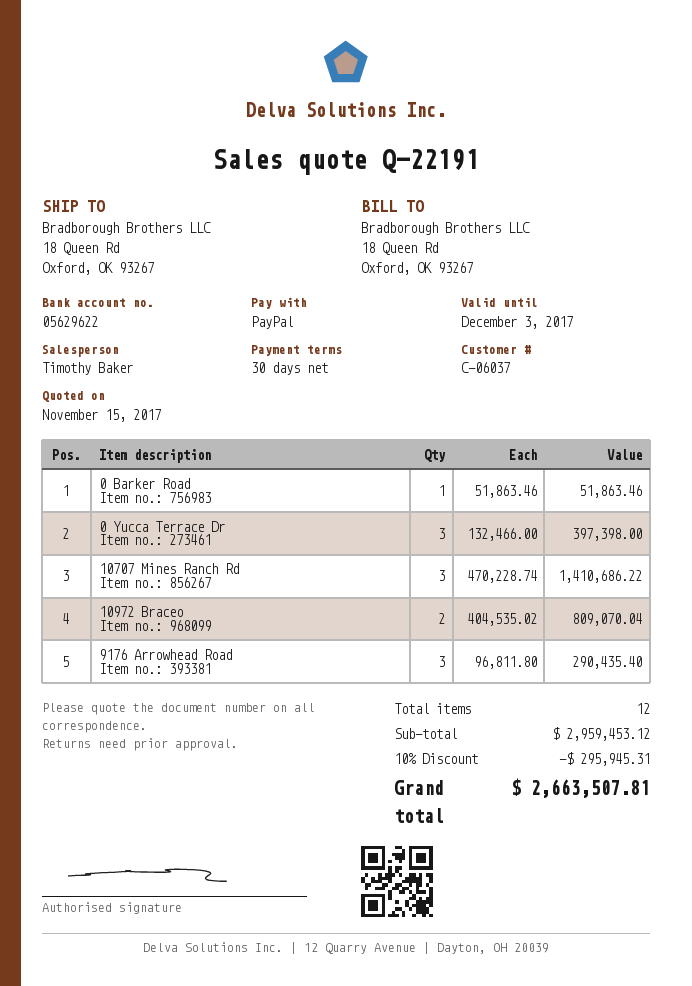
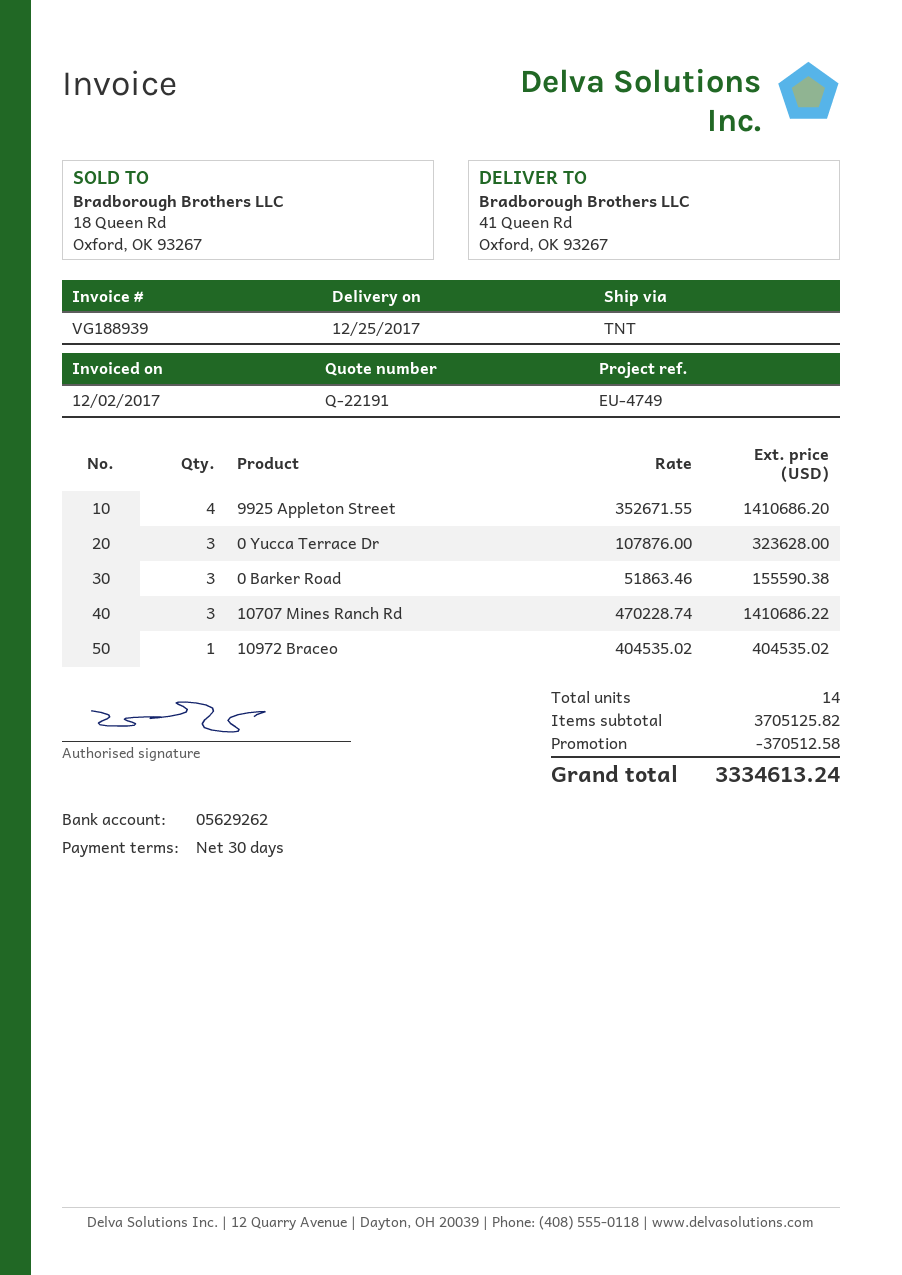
bank account: 05629622 -> 05629262
ship to: 18 Queen Rd, Oxford, OK 93267 -> 41 Queen Rd, Oxford, OK 93267
0 Barker Road: 1 x 51863.46 = 51863.46 -> 3 x 51863.46 = 155590.38
0 Yucca Terrace Dr: 3 x 132466.00 = 397398.00 -> 3 x 107876.00 = 323628.00
10972 Braceo: 2 x 404535.02 = 809070.04 -> 1 x 404535.02 = 404535.02
9176 Arrowhead Road: 3 x 96811.80 = 290435.40 -> none
9925 Appleton Street: none -> 4 x 352671.55 = 1410686.20
total quantity: 12 -> 14
subtotal: 2959453.12 -> 3705125.82
discount: 295945.31 -> 370512.58
total: 2663507.81 -> 3334613.24

